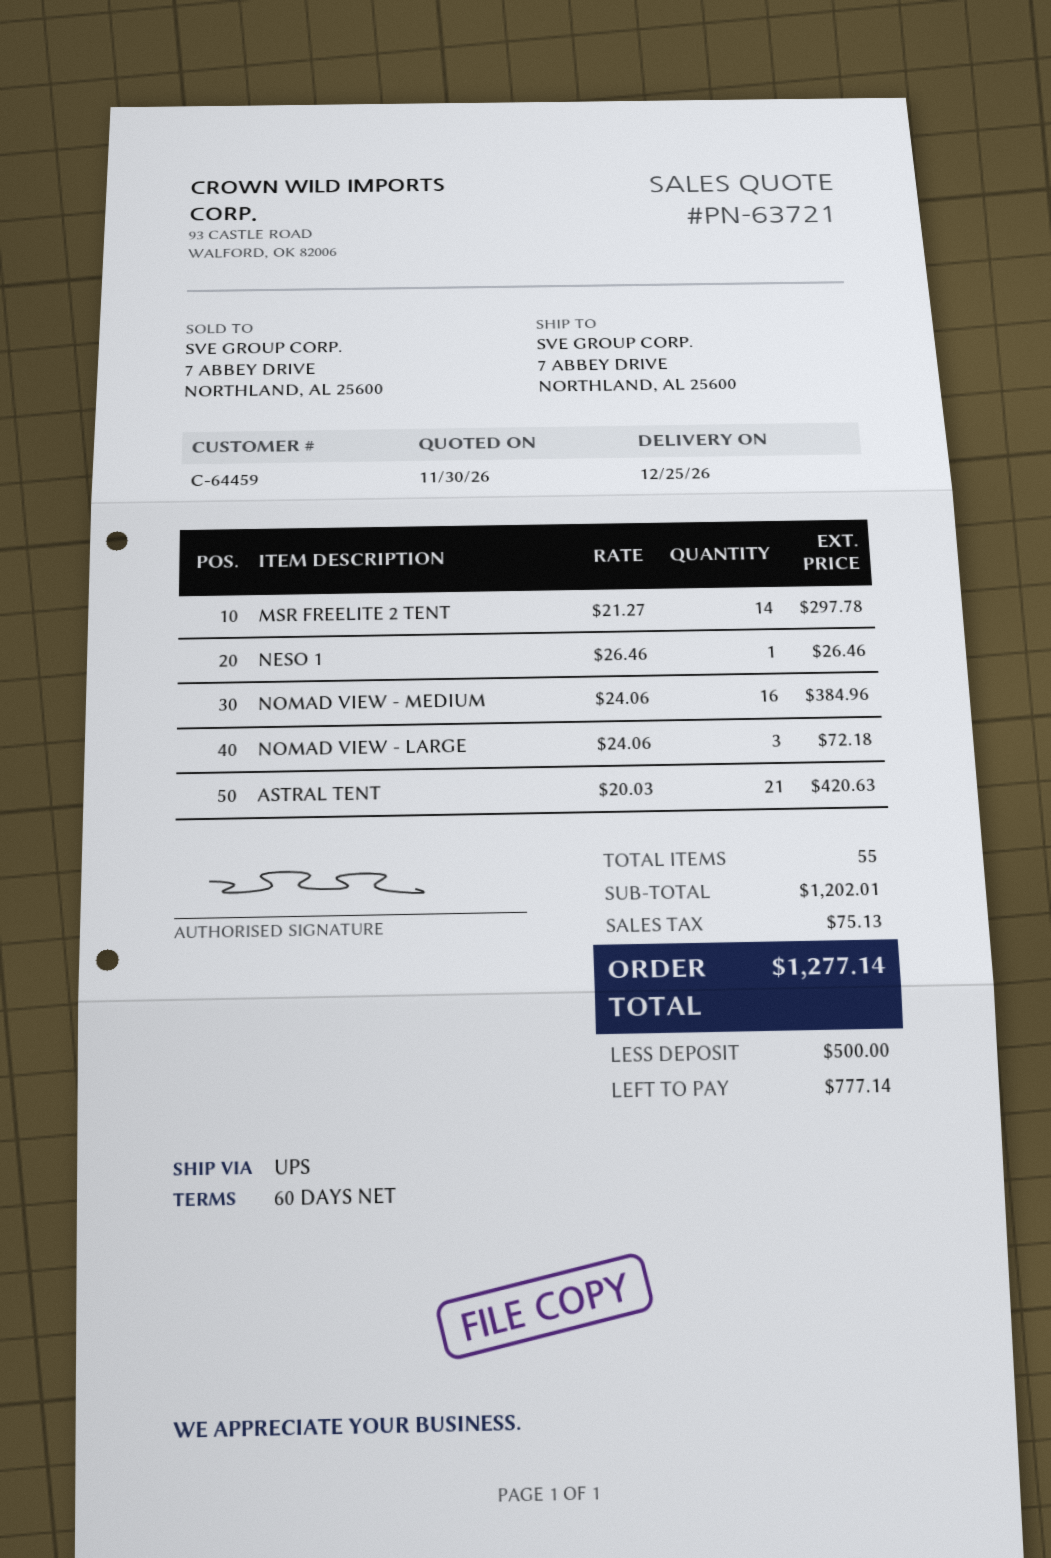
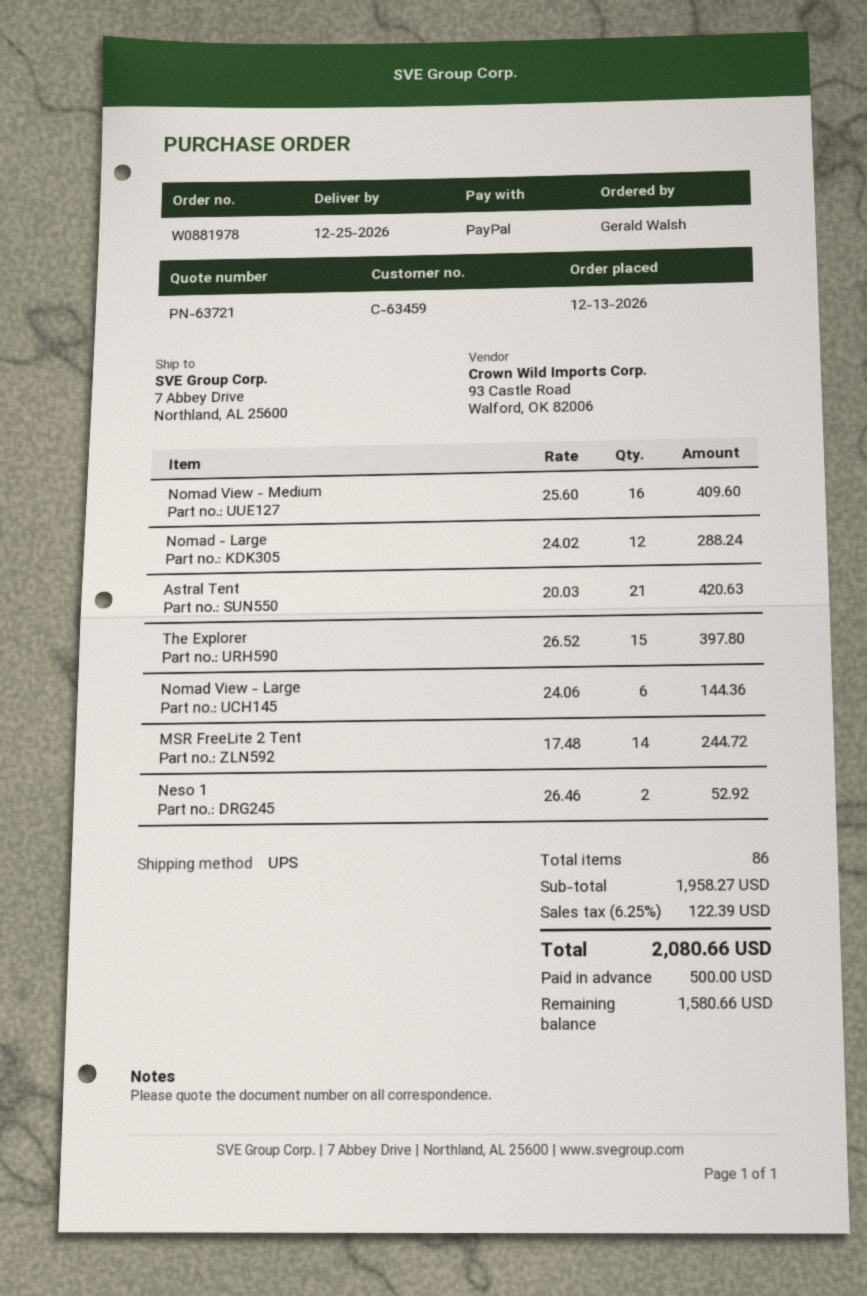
customer number: C-64459 -> C-63459
MSR FREELITE 2 TENT: 14 x 21.27 = 297.78 -> 14 x 17.48 = 244.72
NESO 1: 1 x 26.46 = 26.46 -> 2 x 26.46 = 52.92
NOMAD VIEW - MEDIUM: 16 x 24.06 = 384.96 -> 16 x 25.60 = 409.60
NOMAD VIEW - LARGE: 3 x 24.06 = 72.18 -> 6 x 24.06 = 144.36
Nomad - Large: none -> 12 x 24.02 = 288.24
The Explorer: none -> 15 x 26.52 = 397.80
total quantity: 55 -> 86
subtotal: 1202.01 -> 1958.27
tax: 75.13 -> 122.39
total: 1277.14 -> 2080.66
balance: 777.14 -> 1580.66

